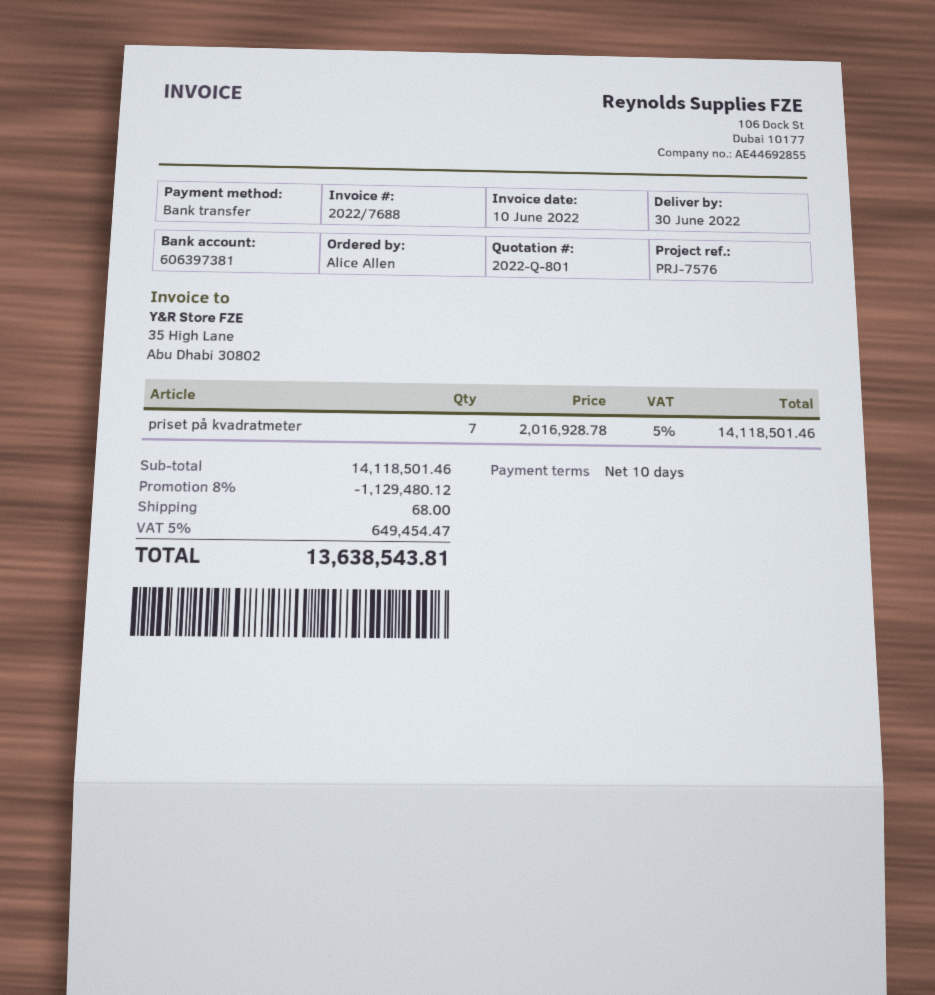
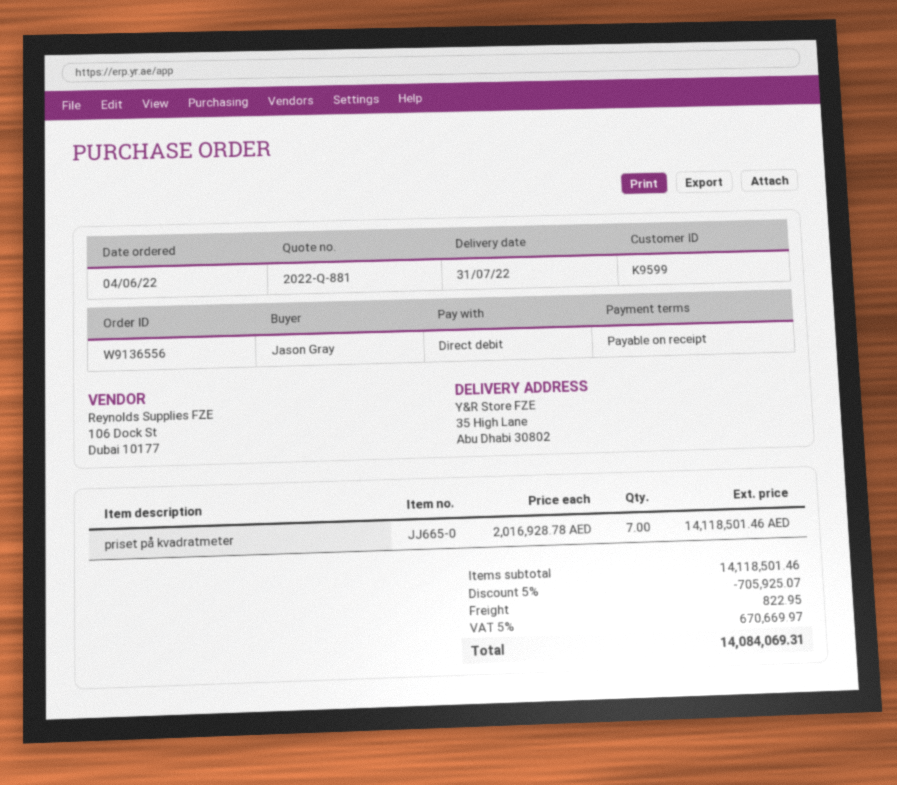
quote number: 2022-Q-801 -> 2022-Q-881
delivery date: 2022-06-30 -> 2022-07-31
payment terms: 10 days -> on receipt
ordered by: Alice Allen -> Jason Gray
payment method: bank transfer -> direct debit
discount: 8% = 1129480.12 -> 5% = 705925.07
shipping: 68.00 -> 822.95
tax: 5% = 649454.47 -> 5% = 670669.97
total: 13638543.81 -> 14084069.31

